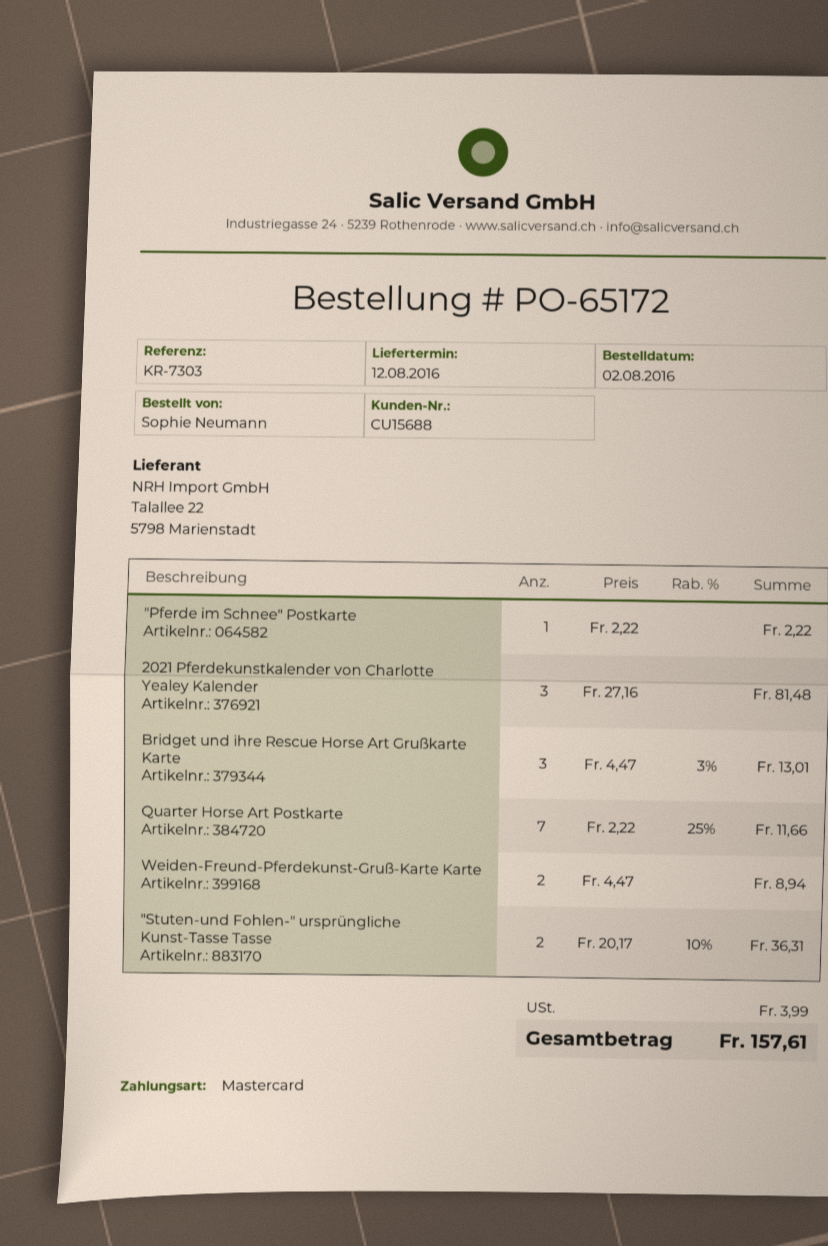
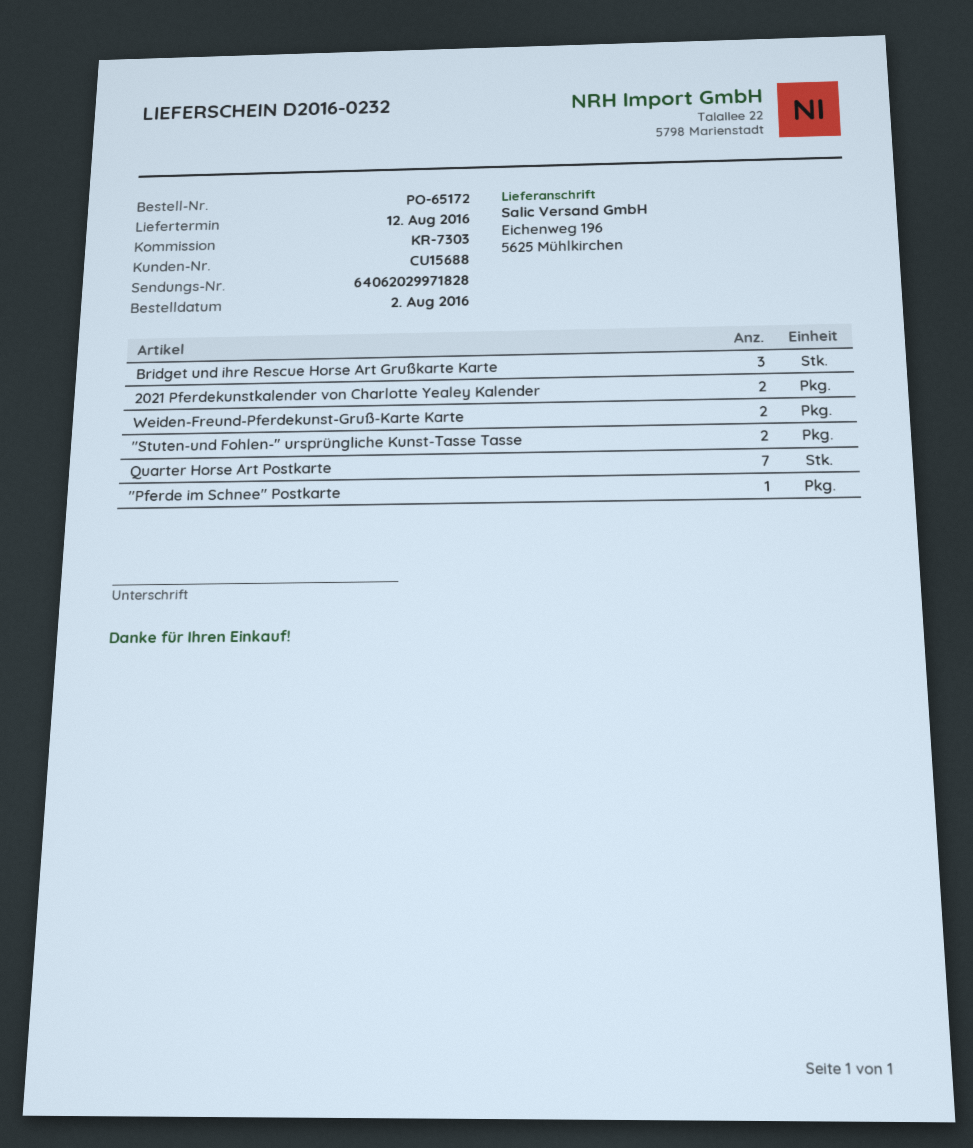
2021 Pferdekunstkalender von Charlotte Yealey Kalender: 3 -> 2

